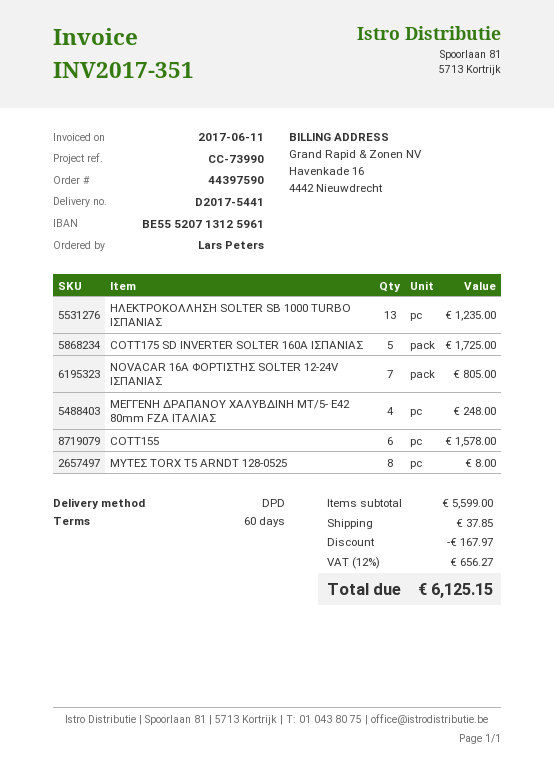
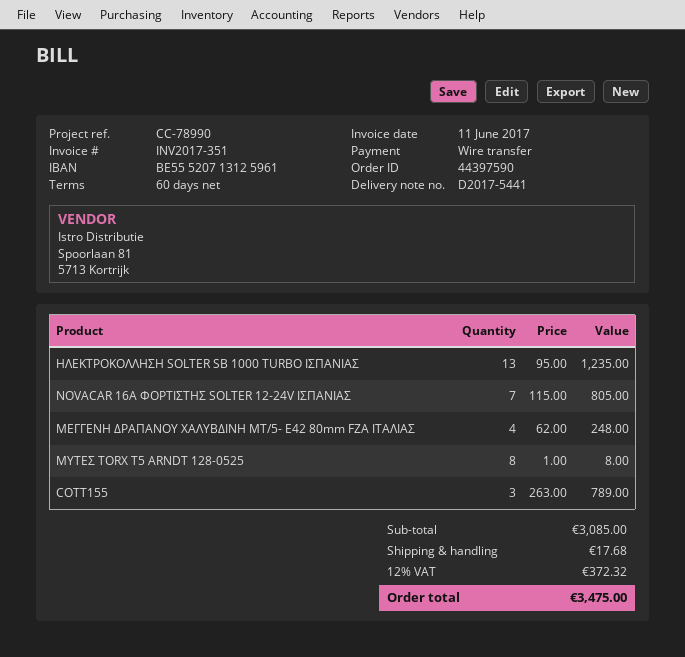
reference: CC-73990 -> CC-78990
COTT175 SD INVERTER SOLTER 160A ΙΣΠΑΝΙΑΣ: 5 for 1725.00 -> none
COTT155: 6 for 1578.00 -> 3 for 789.00
subtotal: 5599.00 -> 3085.00
discount: 167.97 -> none
shipping: 37.85 -> 17.68
tax: 12% = 656.27 -> 12% = 372.32
total: 6125.15 -> 3475.00

